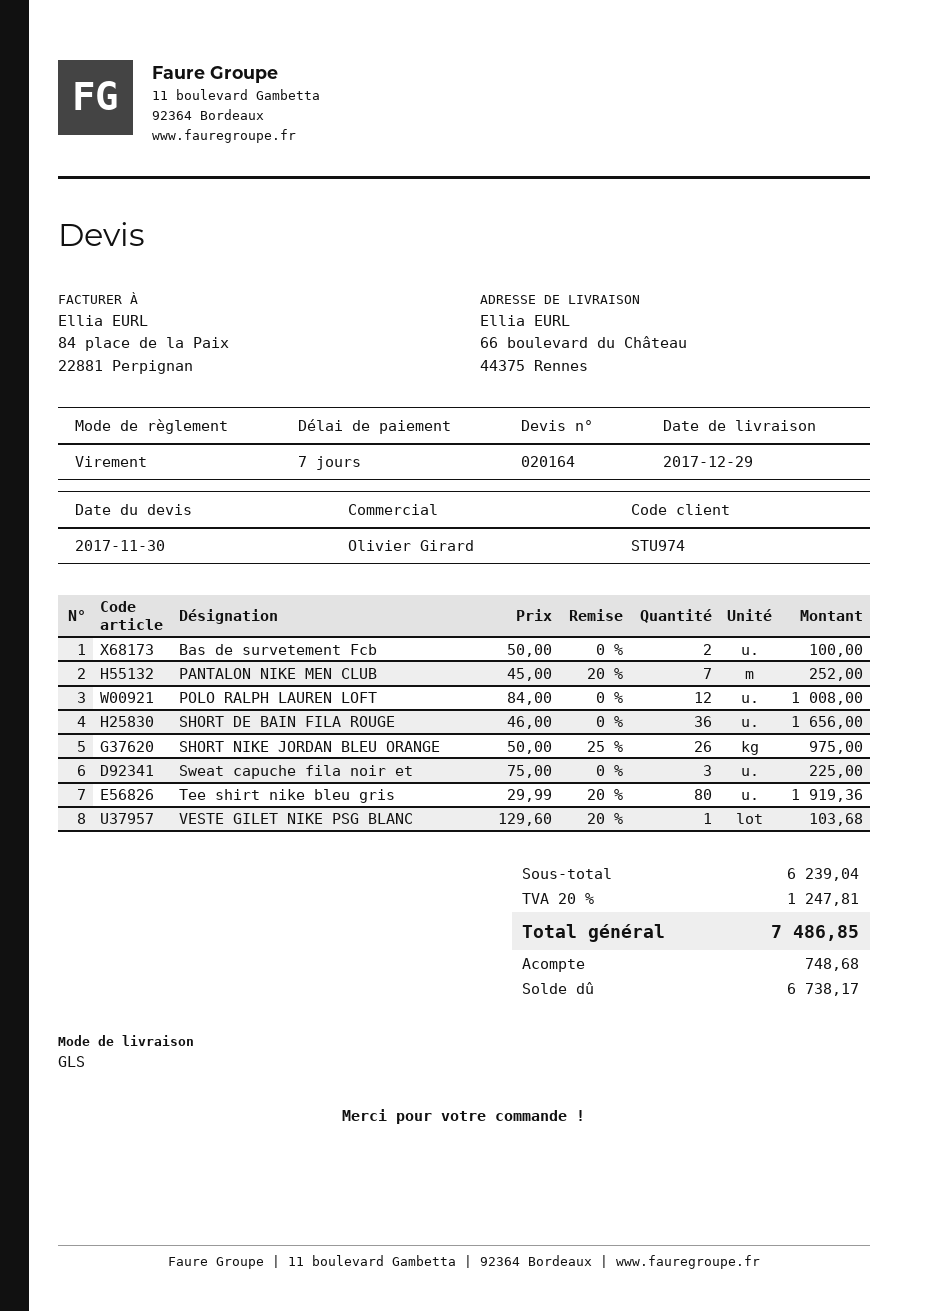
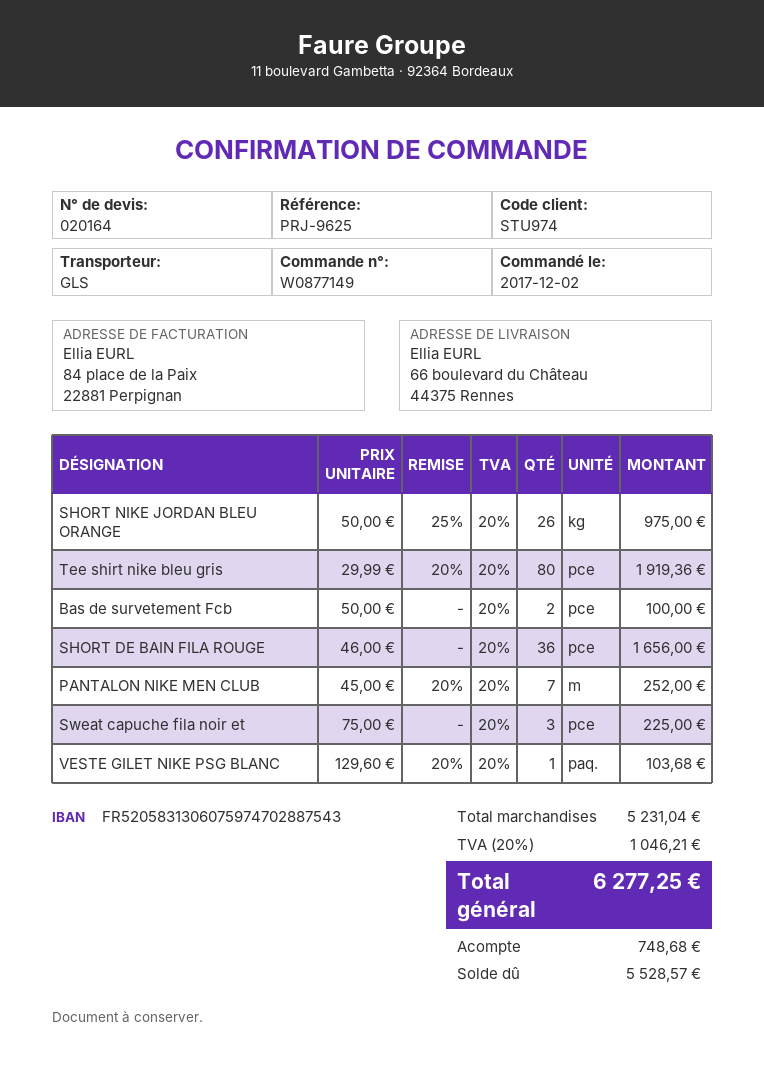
POLO RALPH LAUREN LOFT: 12 x 84.00 = 1008.00 -> none
subtotal: 6239.04 -> 5231.04
tax: 20% = 1247.81 -> 20% = 1046.21
total: 7486.85 -> 6277.25
balance: 6738.17 -> 5528.57

